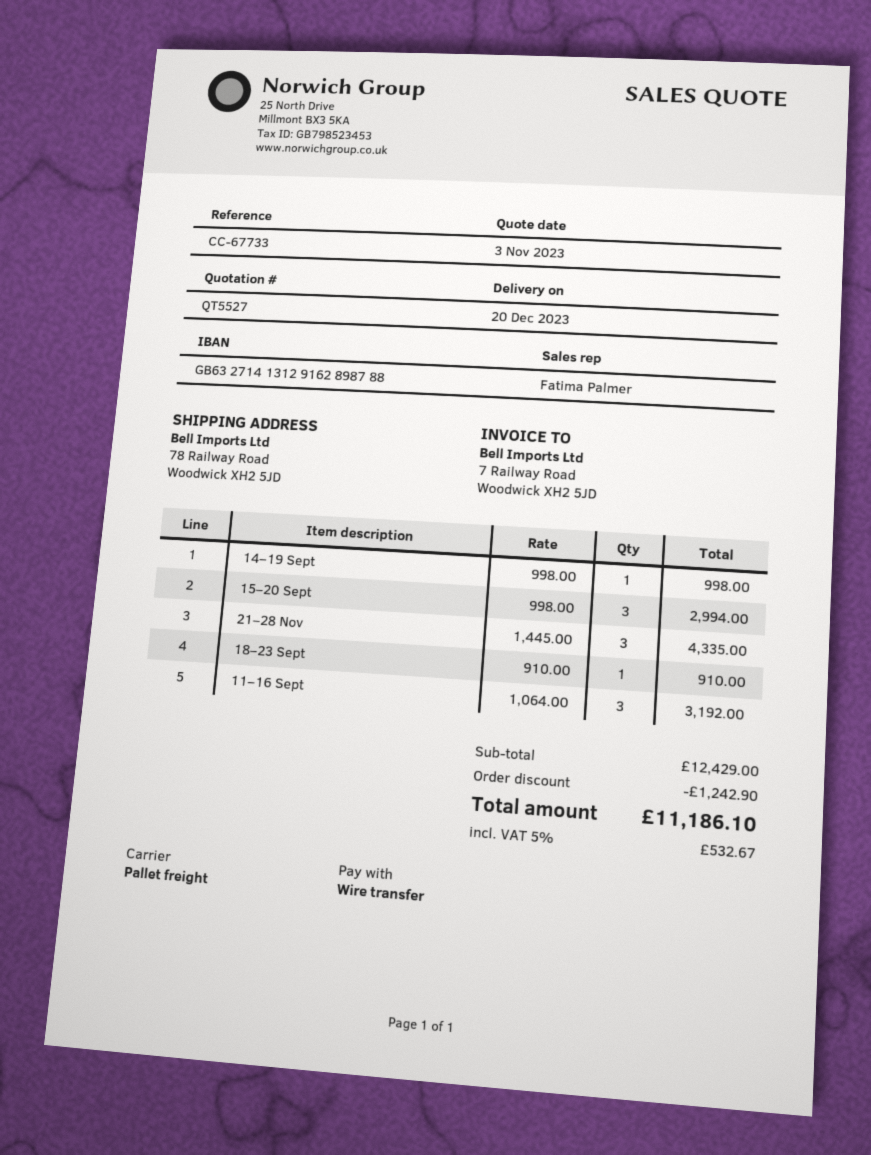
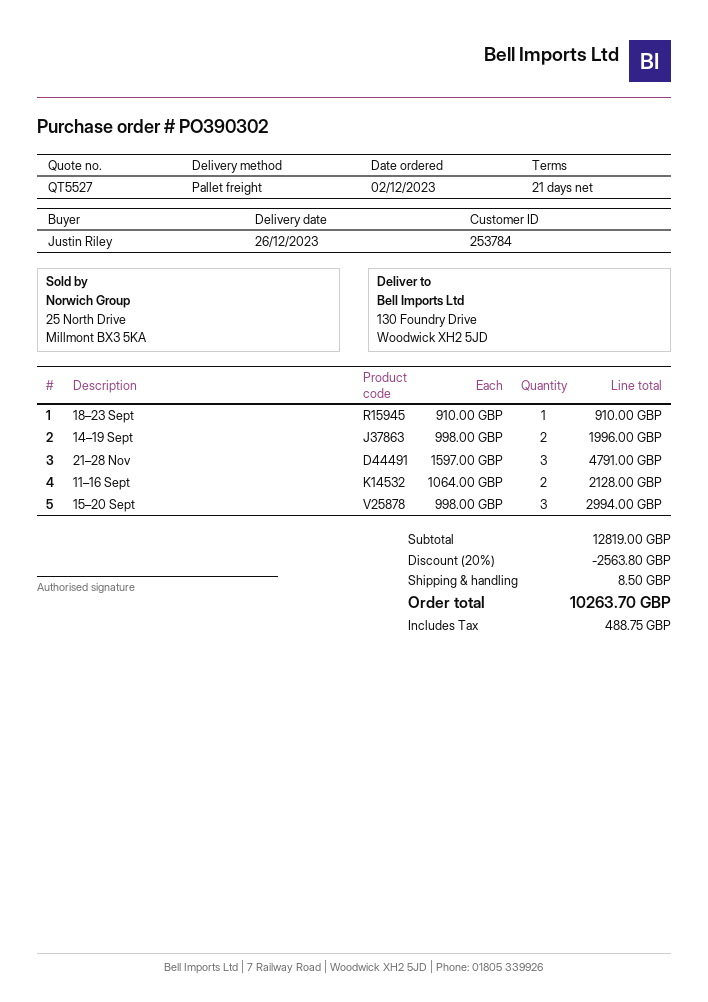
delivery date: 2023-12-20 -> 2023-12-26
ship to: 78 Railway Road, Woodwick XH2 5JD -> 130 Foundry Drive, Woodwick XH2 5JD
14–19 Sept: 1 x 998.00 = 998.00 -> 2 x 998.00 = 1996.00
21–28 Nov: 3 x 1445.00 = 4335.00 -> 3 x 1597.00 = 4791.00
11–16 Sept: 3 x 1064.00 = 3192.00 -> 2 x 1064.00 = 2128.00
subtotal: 12429.00 -> 12819.00
discount: 1242.90 -> 2563.80
shipping: none -> 8.50
tax: 532.67 -> 488.75
total: 11186.10 -> 10263.70

